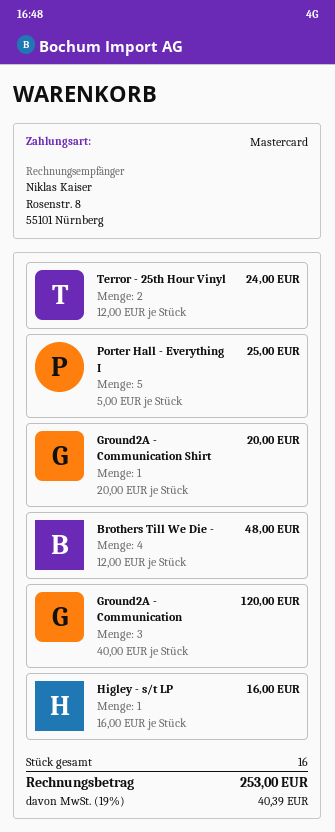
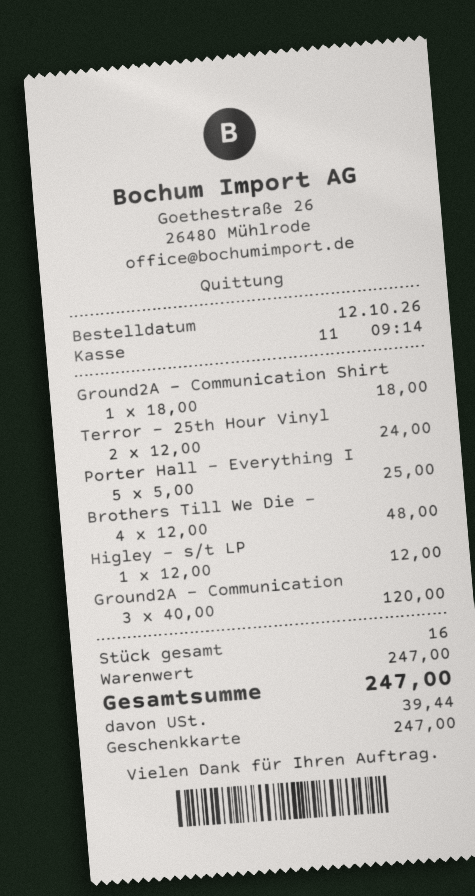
payment method: Mastercard -> gift card
Ground2A - Communication Shirt: 1 x 20.00 = 20.00 -> 1 x 18.00 = 18.00
Higley - s/t LP: 1 x 16.00 = 16.00 -> 1 x 12.00 = 12.00
tax: 40.39 -> 39.44
total: 253.00 -> 247.00

